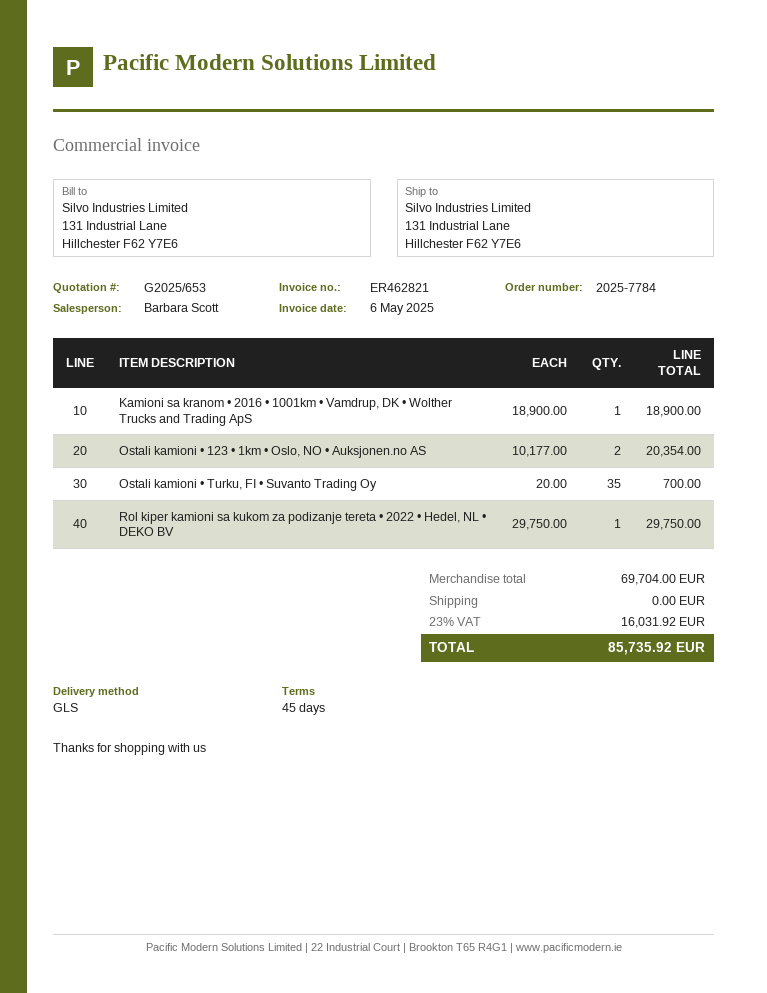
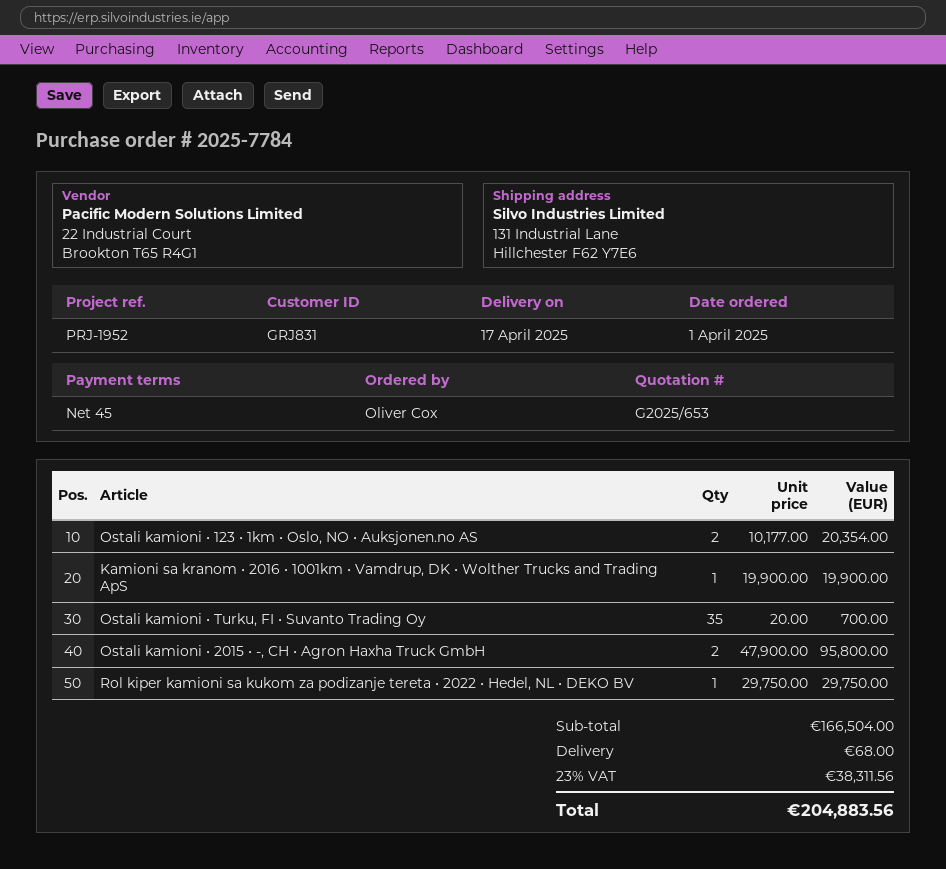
Kamioni sa kranom • 2016 • 1001km • Vamdrup, DK • Wolther Trucks and Trading ApS: 1 x 18900.00 = 18900.00 -> 1 x 19900.00 = 19900.00
Ostali kamioni • 2015 • -, CH • Agron Haxha Truck GmbH: none -> 2 x 47900.00 = 95800.00
subtotal: 69704.00 -> 166504.00
shipping: 0.00 -> 68.00
tax: 23% = 16031.92 -> 23% = 38311.56
total: 85735.92 -> 204883.56

